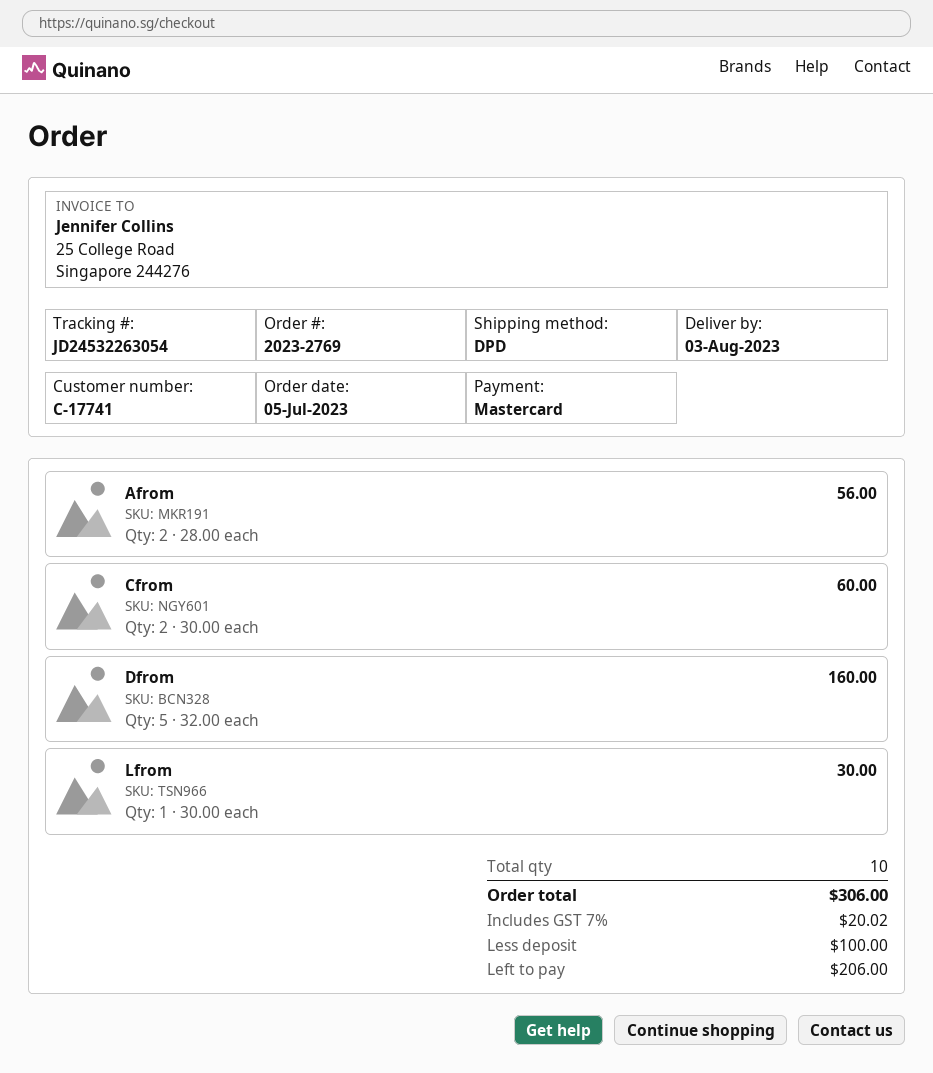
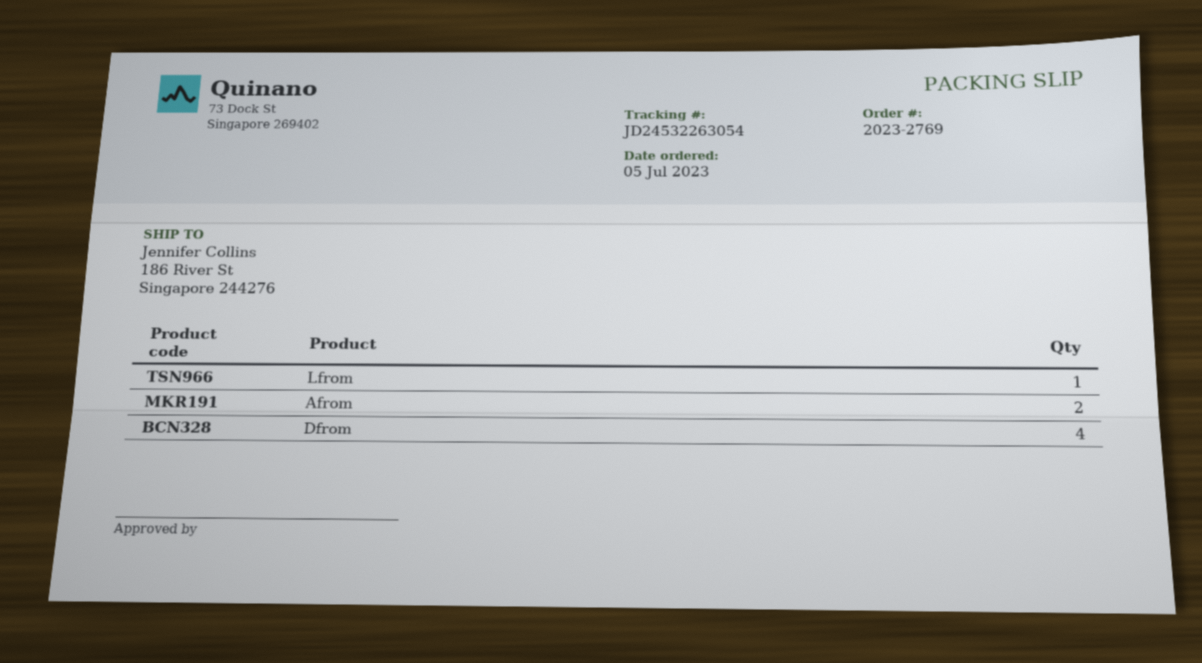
Cfrom: 2 -> none
Dfrom: 5 -> 4

